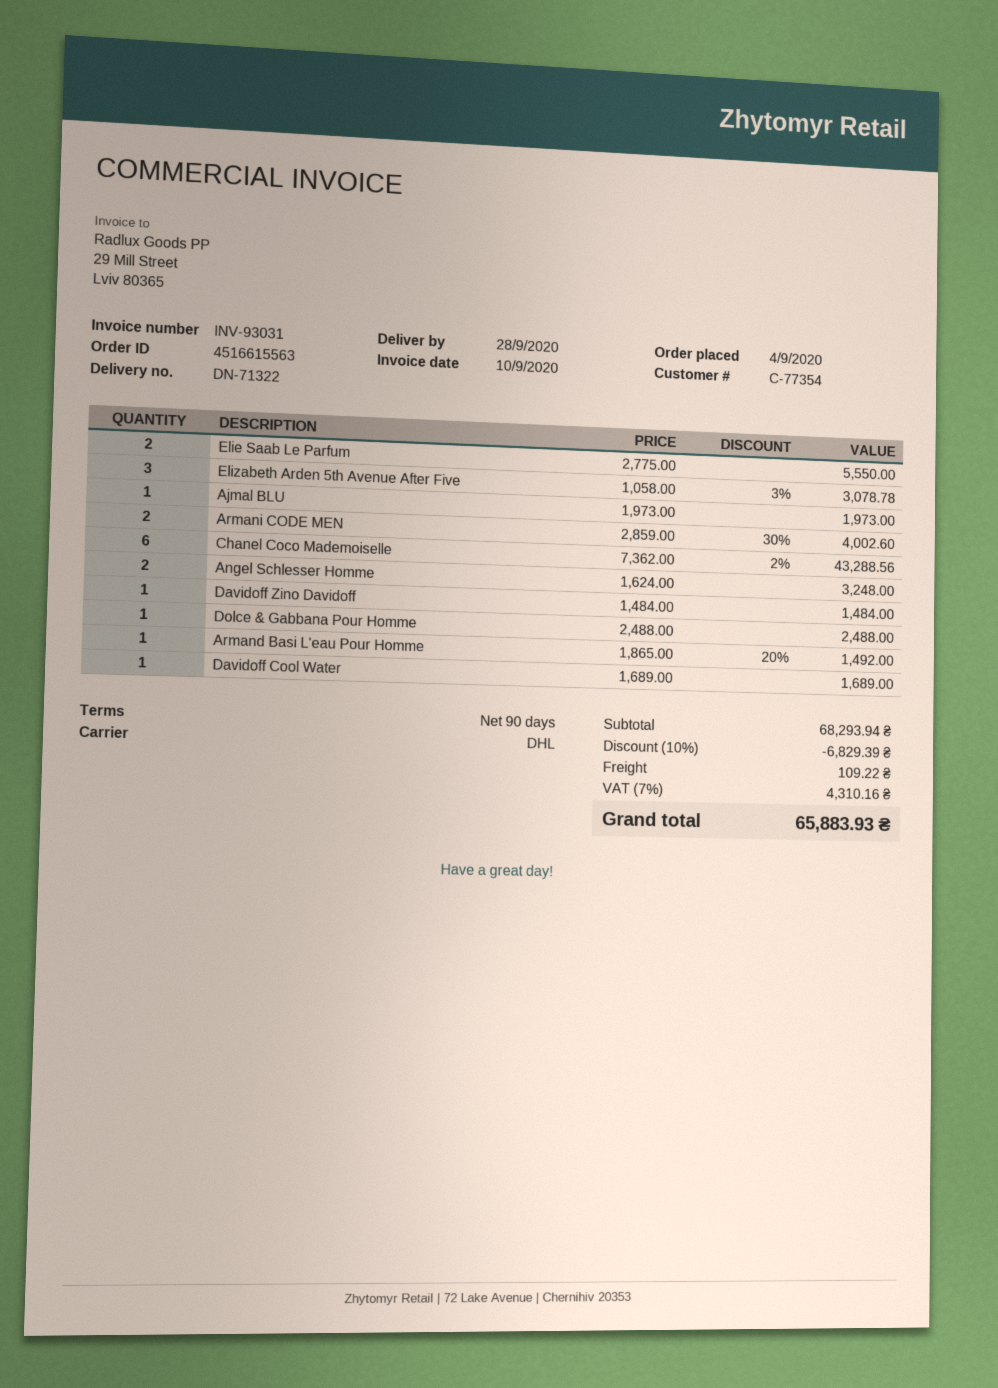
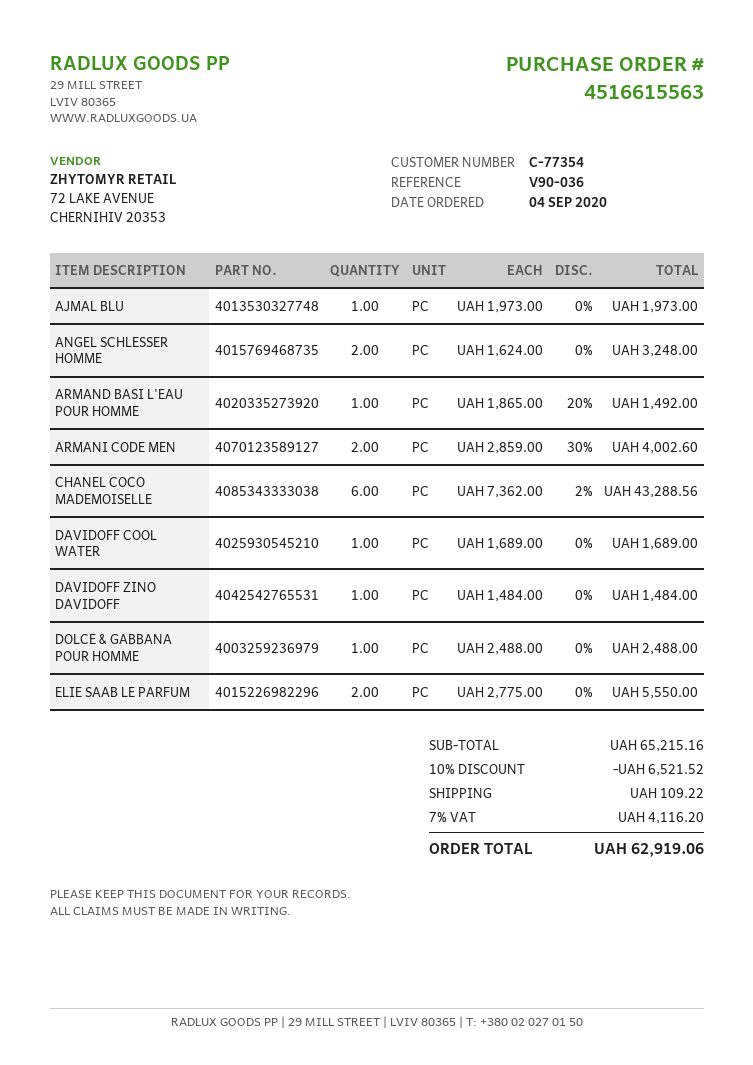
Elizabeth Arden 5th Avenue After Five: 3 x 1058.00 - 3% = 3078.78 -> none
subtotal: 68293.94 -> 65215.16
discount: 10% = 6829.39 -> 10% = 6521.52
tax: 7% = 4310.16 -> 7% = 4116.20
total: 65883.93 -> 62919.06

